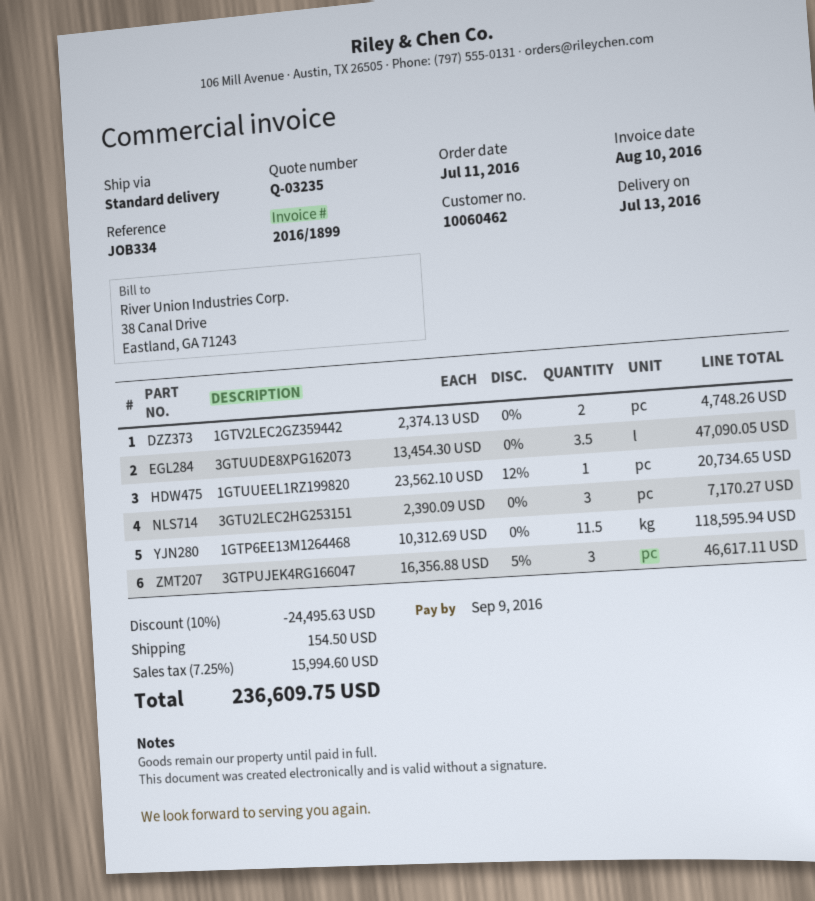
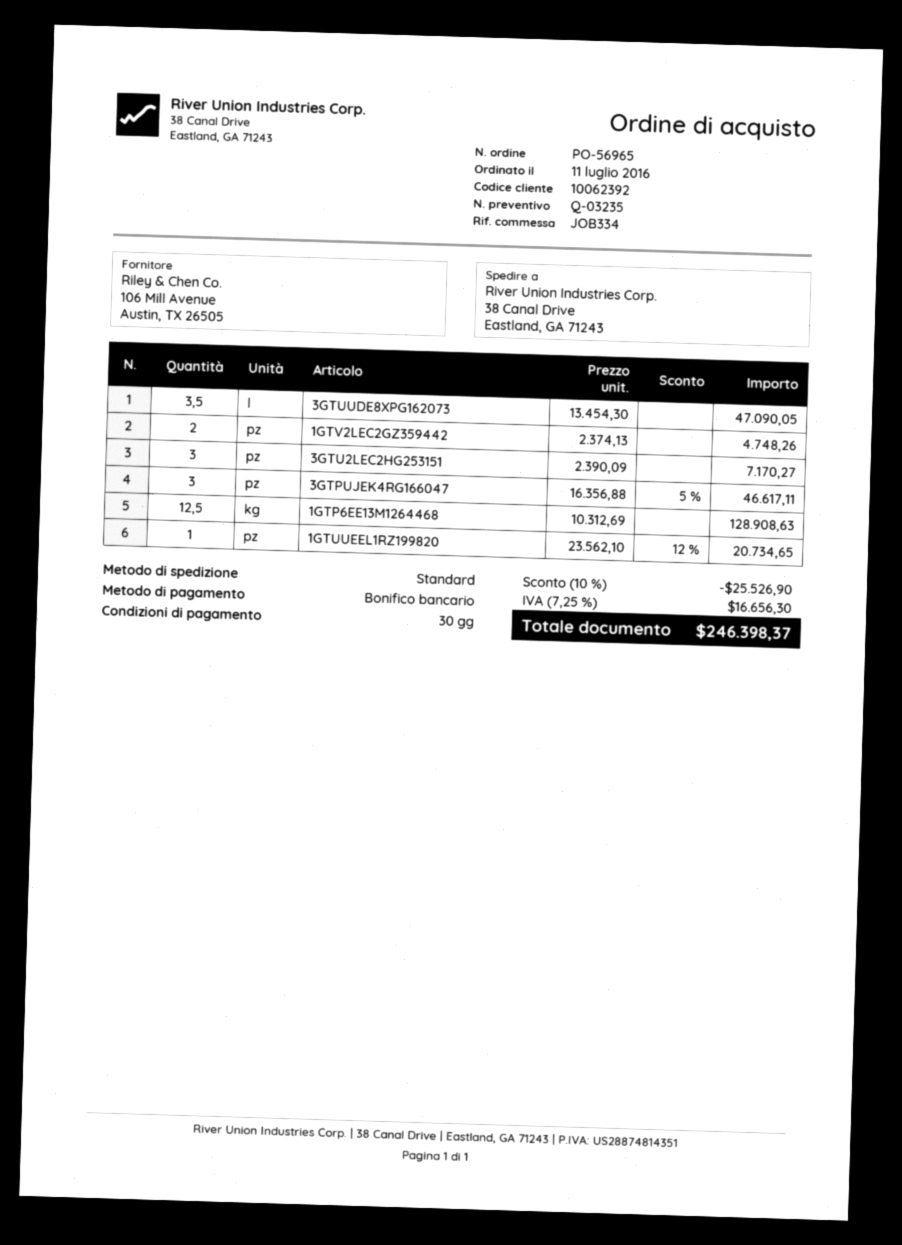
customer number: 10060462 -> 10062392
1GTP6EE13M1264468: 11.5 x 10312.69 = 118595.94 -> 12.5 x 10312.69 = 128908.63
discount: 10% = 24495.63 -> 10% = 25526.90
shipping: 154.50 -> none
tax: 7.25% = 15994.60 -> 7.25% = 16656.30
total: 236609.75 -> 246398.37

